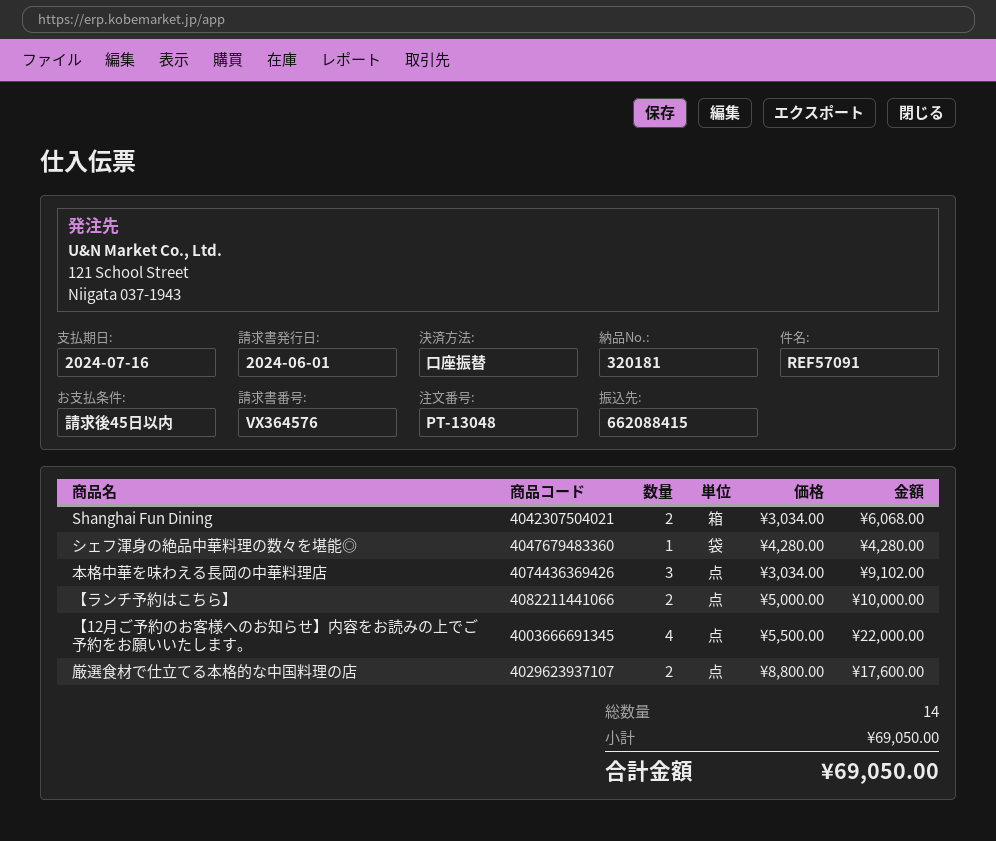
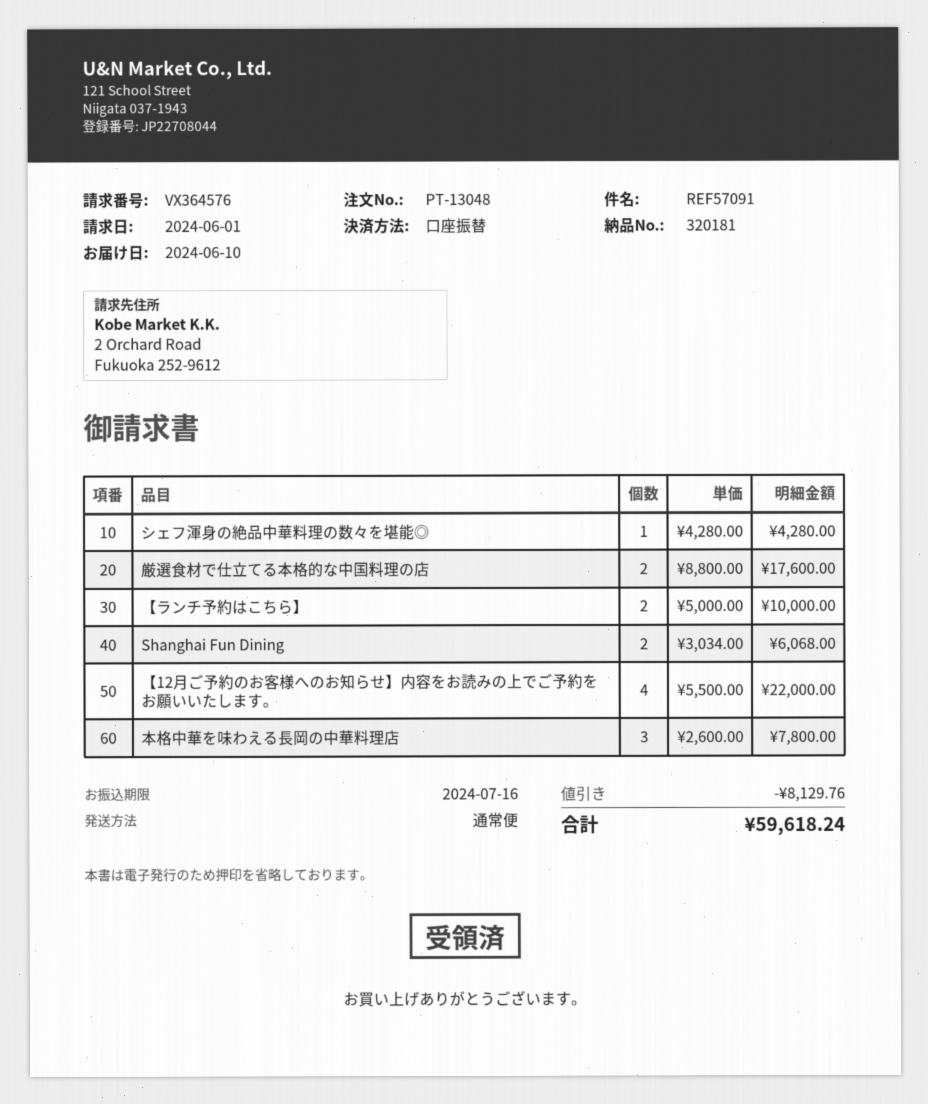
本格中華を味わえる長岡の中華料理店: 3 x 3034.00 = 9102.00 -> 3 x 2600.00 = 7800.00
discount: none -> 8129.76
total: 69050.00 -> 59618.24

